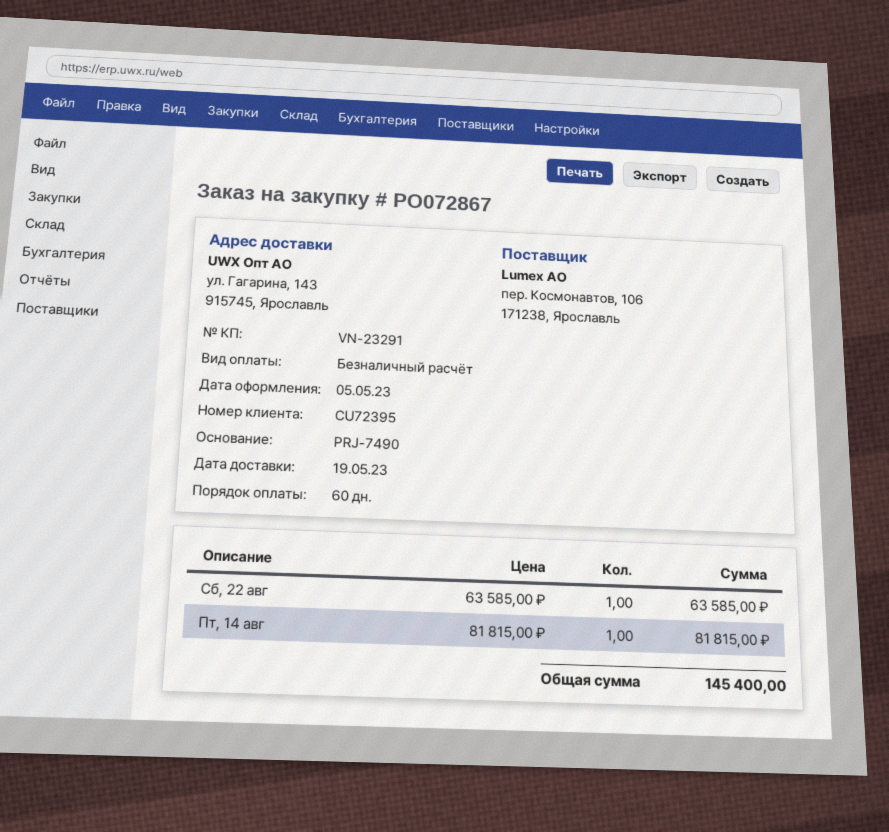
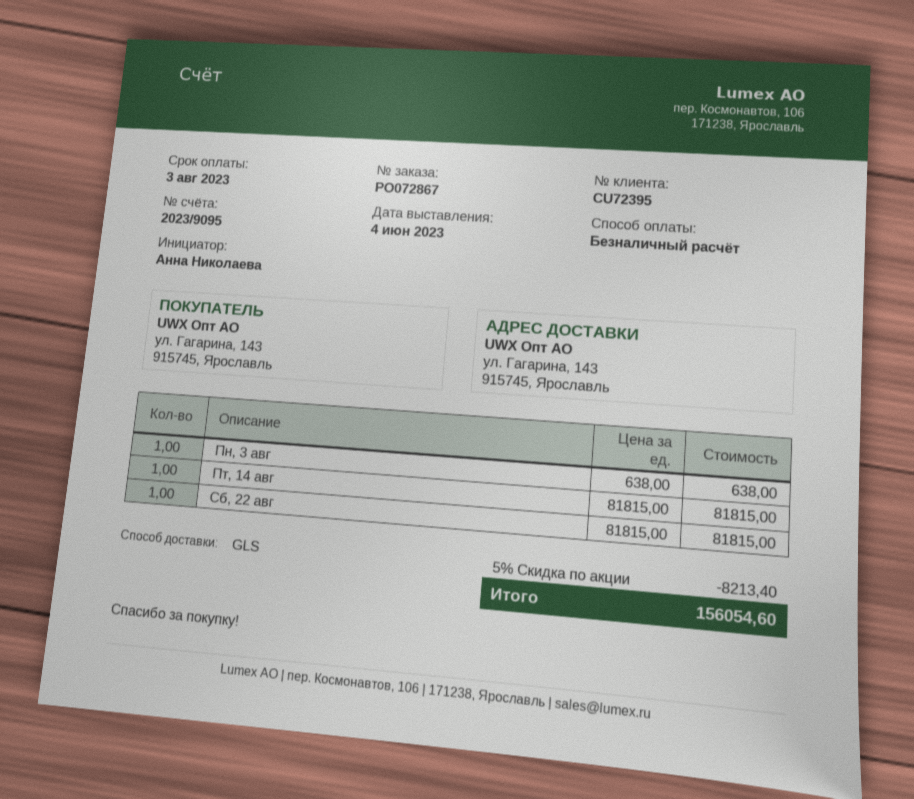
Сб, 22 авг: 1 x 63585.00 = 63585.00 -> 1 x 81815.00 = 81815.00
Пн, 3 авг: none -> 1 x 638.00 = 638.00
discount: none -> 5% = 8213.40
total: 145400.00 -> 156054.60

